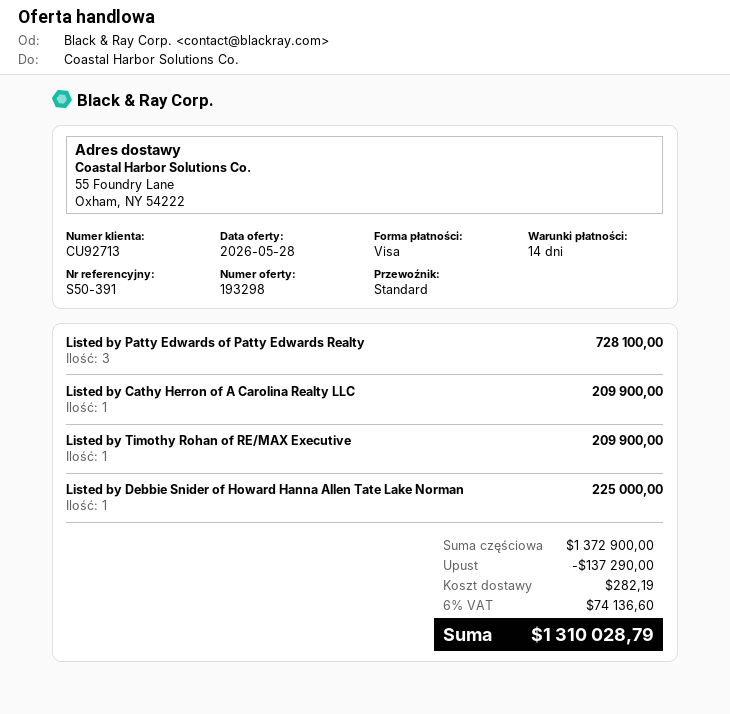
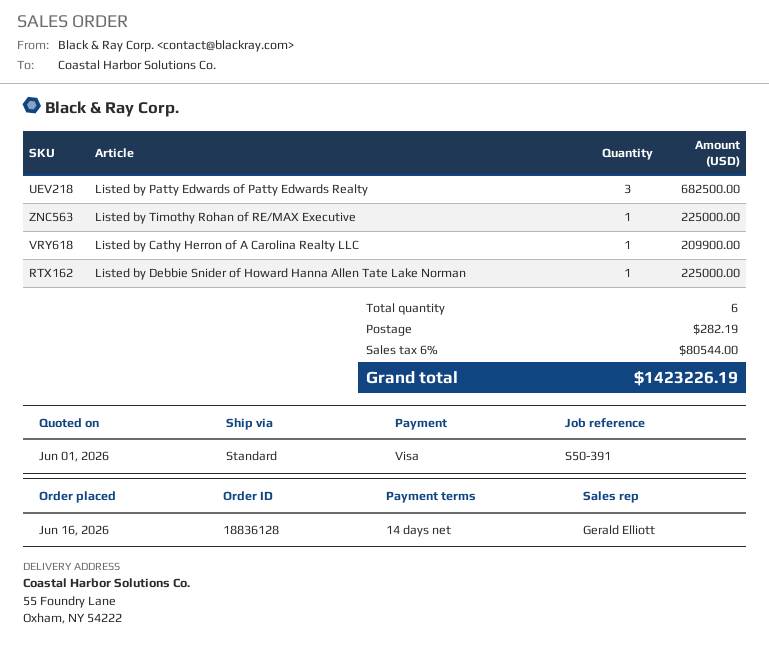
quote date: 2026-05-28 -> 2026-06-01
Listed by Patty Edwards of Patty Edwards Realty: 3 for 728100.00 -> 3 for 682500.00
Listed by Timothy Rohan of RE/MAX Executive: 1 for 209900.00 -> 1 for 225000.00
discount: 137290.00 -> none
tax: 6% = 74136.60 -> 6% = 80544.00
total: 1310028.79 -> 1423226.19

